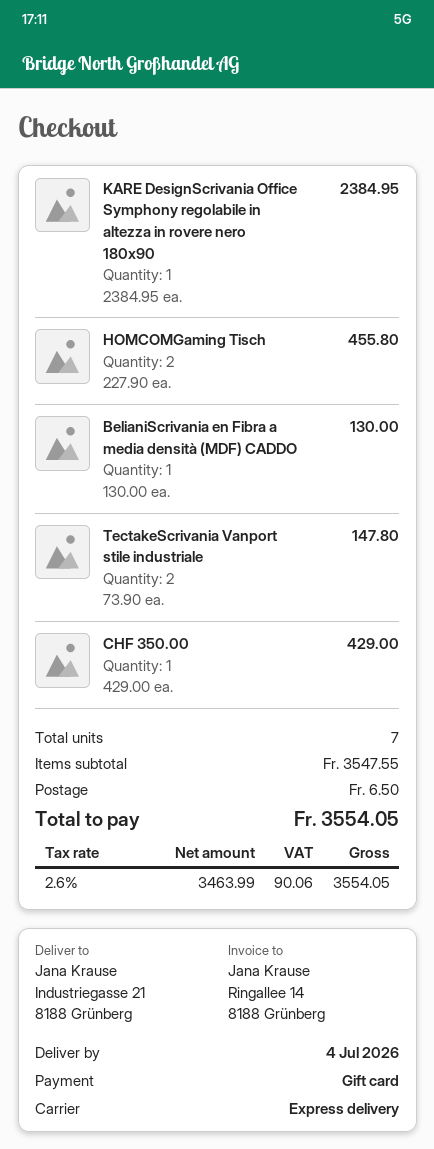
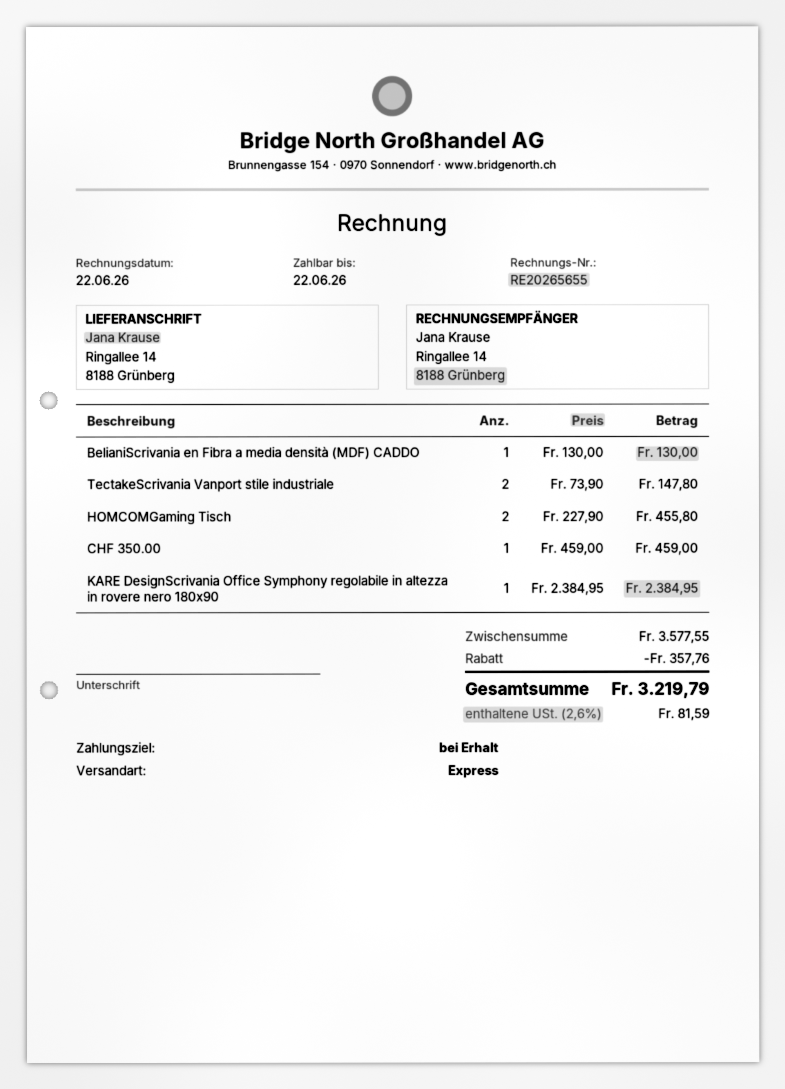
ship to: Industriegasse 21, 8188 Grünberg -> Ringallee 14, 8188 Grünberg
CHF 350.00: 1 x 429.00 = 429.00 -> 1 x 459.00 = 459.00
subtotal: 3547.55 -> 3577.55
discount: none -> 357.76
shipping: 6.50 -> none
tax: 2.6% = 90.06 -> 2.6% = 81.59
total: 3554.05 -> 3219.79

